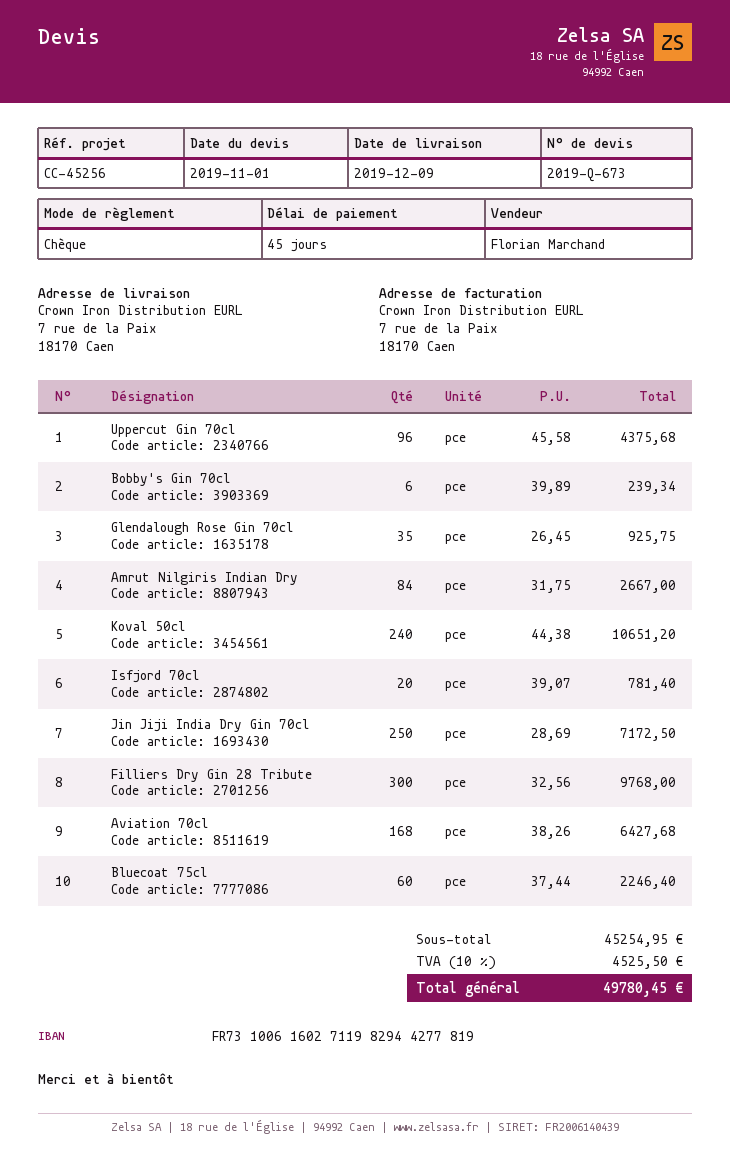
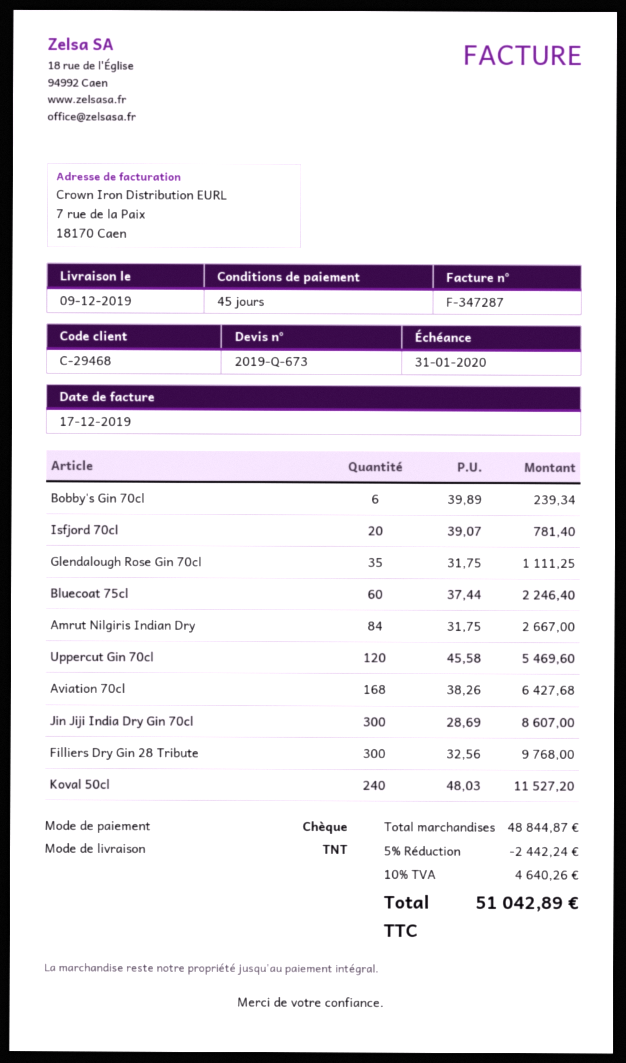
Uppercut Gin 70cl: 96 x 45.58 = 4375.68 -> 120 x 45.58 = 5469.60
Glendalough Rose Gin 70cl: 35 x 26.45 = 925.75 -> 35 x 31.75 = 1111.25
Koval 50cl: 240 x 44.38 = 10651.20 -> 240 x 48.03 = 11527.20
Jin Jiji India Dry Gin 70cl: 250 x 28.69 = 7172.50 -> 300 x 28.69 = 8607.00
subtotal: 45254.95 -> 48844.87
discount: none -> 5% = 2442.24
tax: 10% = 4525.50 -> 10% = 4640.26
total: 49780.45 -> 51042.89

